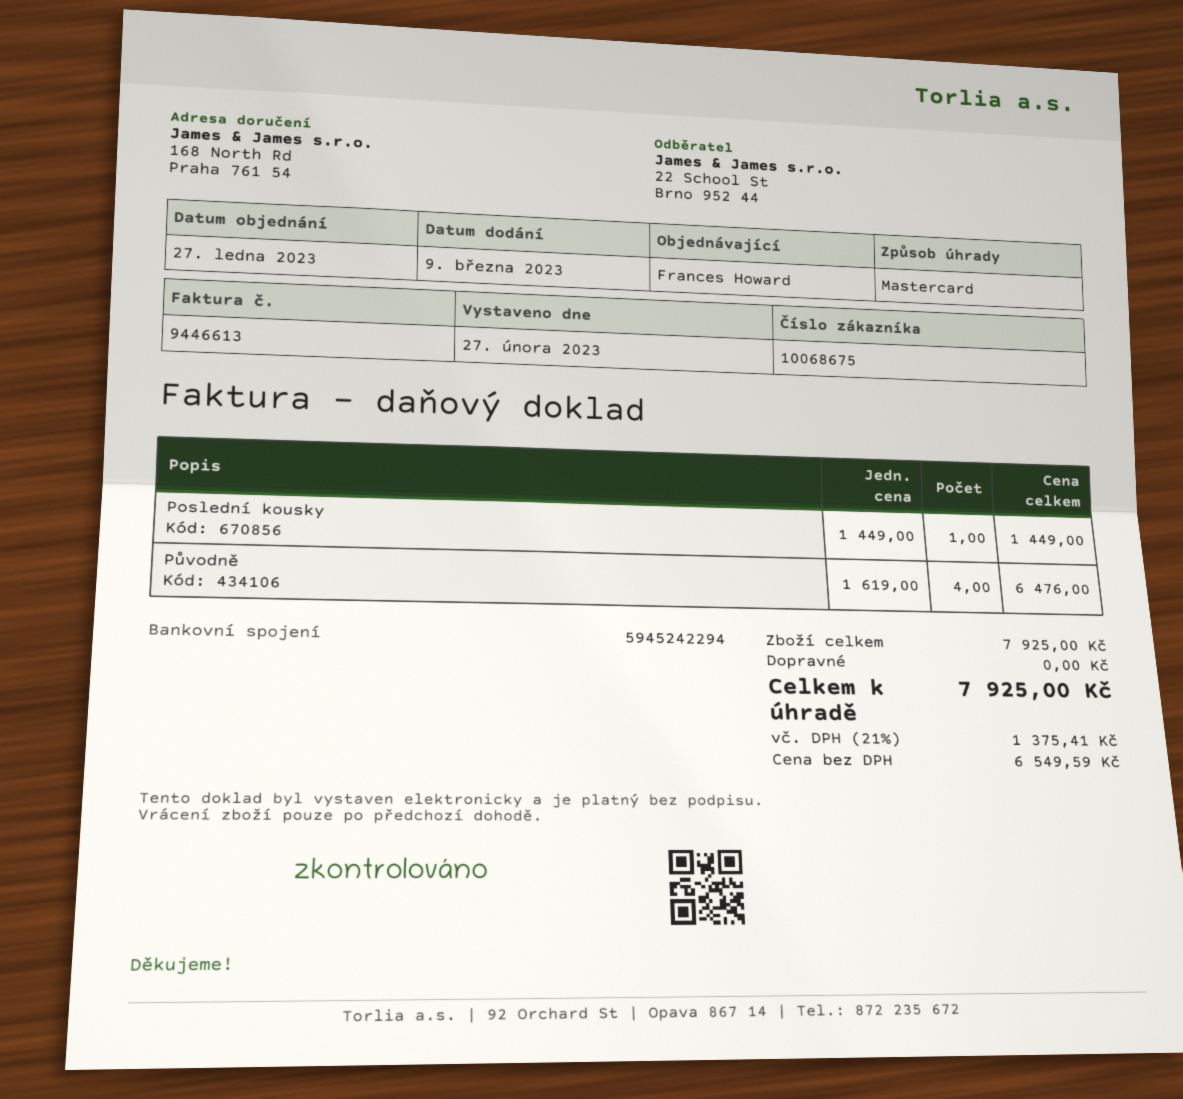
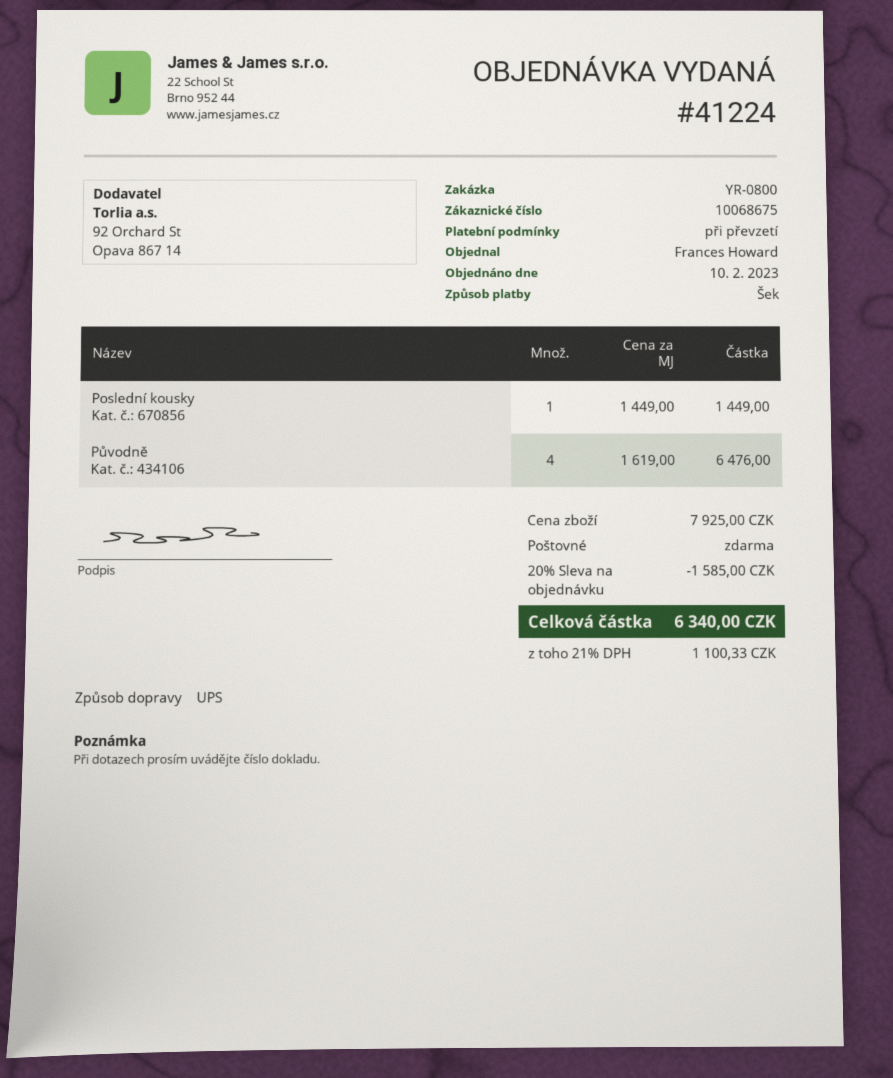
order date: 2023-01-27 -> 2023-02-10
payment method: Mastercard -> cheque
discount: none -> 20% = 1585.00
tax: 21% = 1375.41 -> 21% = 1100.33
total: 7925.00 -> 6340.00

